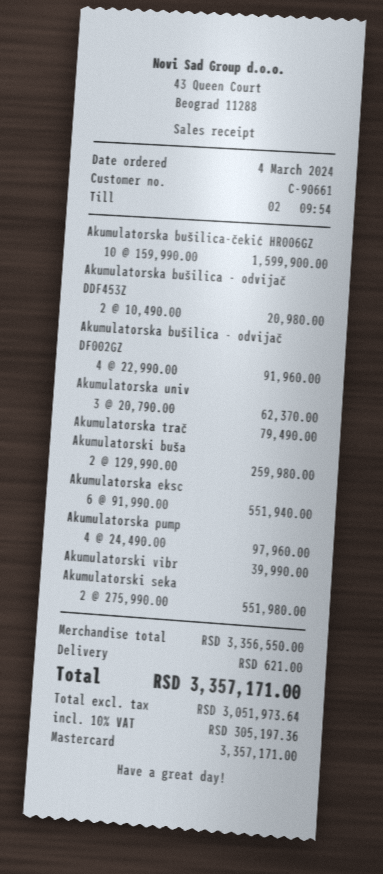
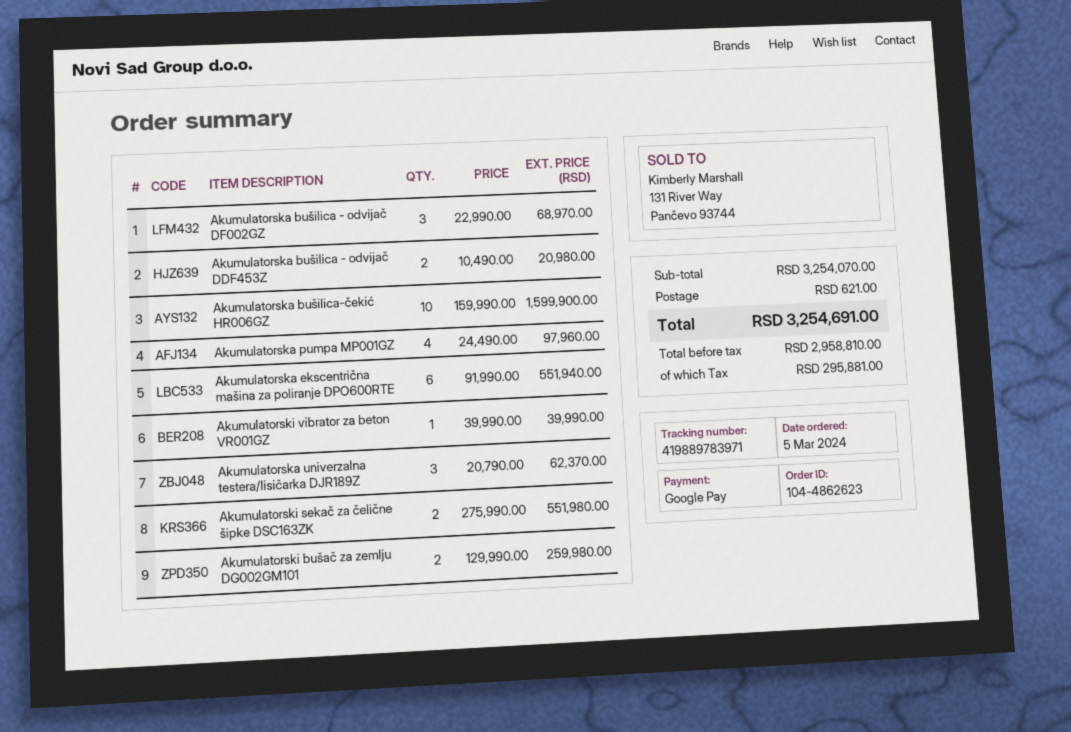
order date: 2024-03-04 -> 2024-03-05
payment method: Mastercard -> Google Pay
Akumulatorska bušilica - odvijač DF002GZ: 4 x 22990.00 = 91960.00 -> 3 x 22990.00 = 68970.00
Akumulatorska trač: 1 x 79490.00 = 79490.00 -> none
subtotal: 3356550.00 -> 3254070.00
net: 3051973.64 -> 2958810.00
tax: 305197.36 -> 295881.00
total: 3357171.00 -> 3254691.00

